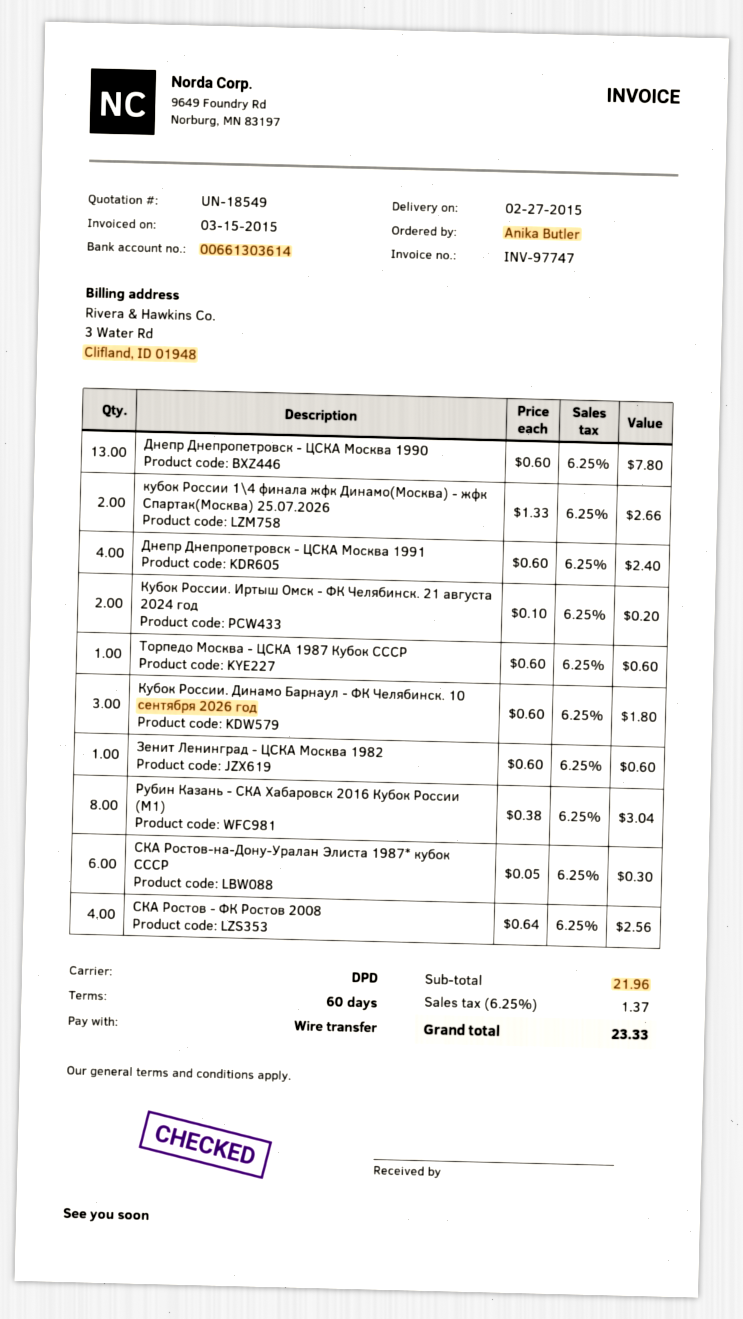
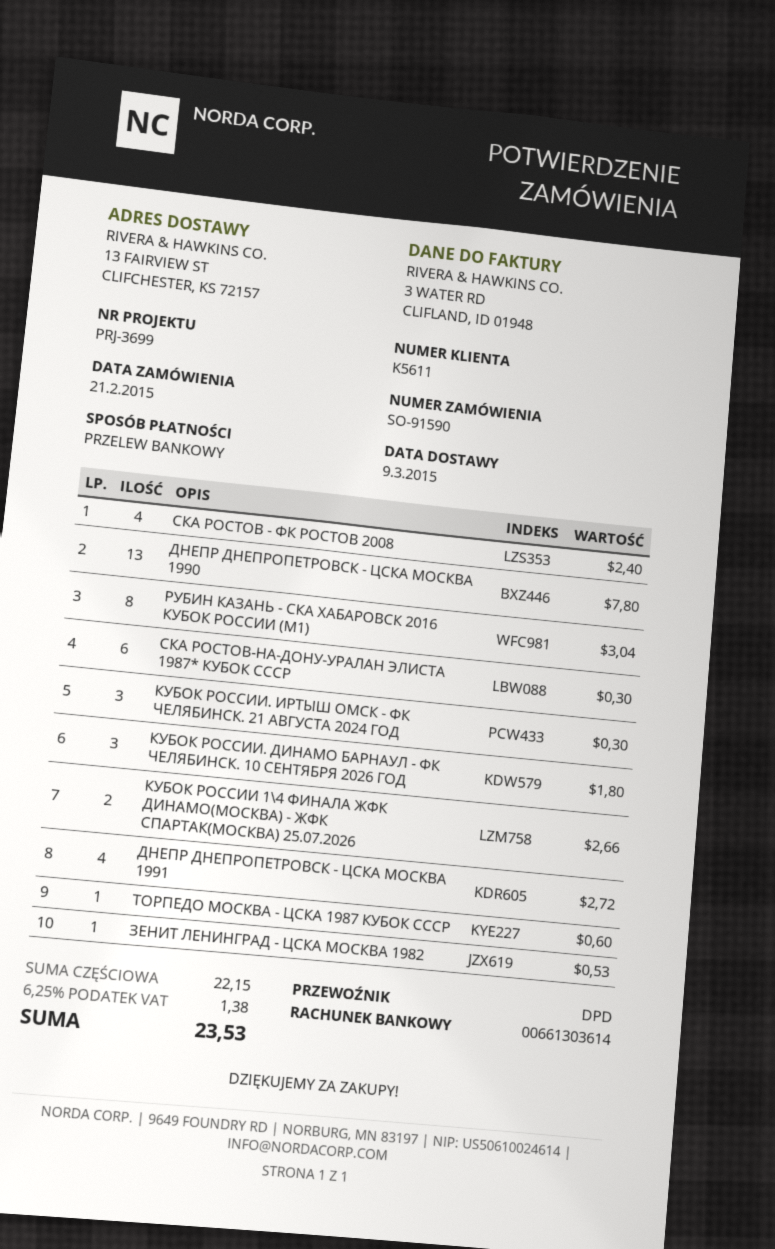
delivery date: 2015-02-27 -> 2015-03-09
Днепр Днепропетровск - ЦСКА Москва 1991: 4 for 2.40 -> 4 for 2.72
Кубок России. Иртыш Омск - ФК Челябинск. 21 августа 2024 год: 2 for 0.20 -> 3 for 0.30
Зенит Ленинград - ЦСКА Москва 1982: 1 for 0.60 -> 1 for 0.53
СКА Ростов - ФК Ростов 2008: 4 for 2.56 -> 4 for 2.40
subtotal: 21.96 -> 22.15
tax: 6.25% = 1.37 -> 6.25% = 1.38
total: 23.33 -> 23.53

